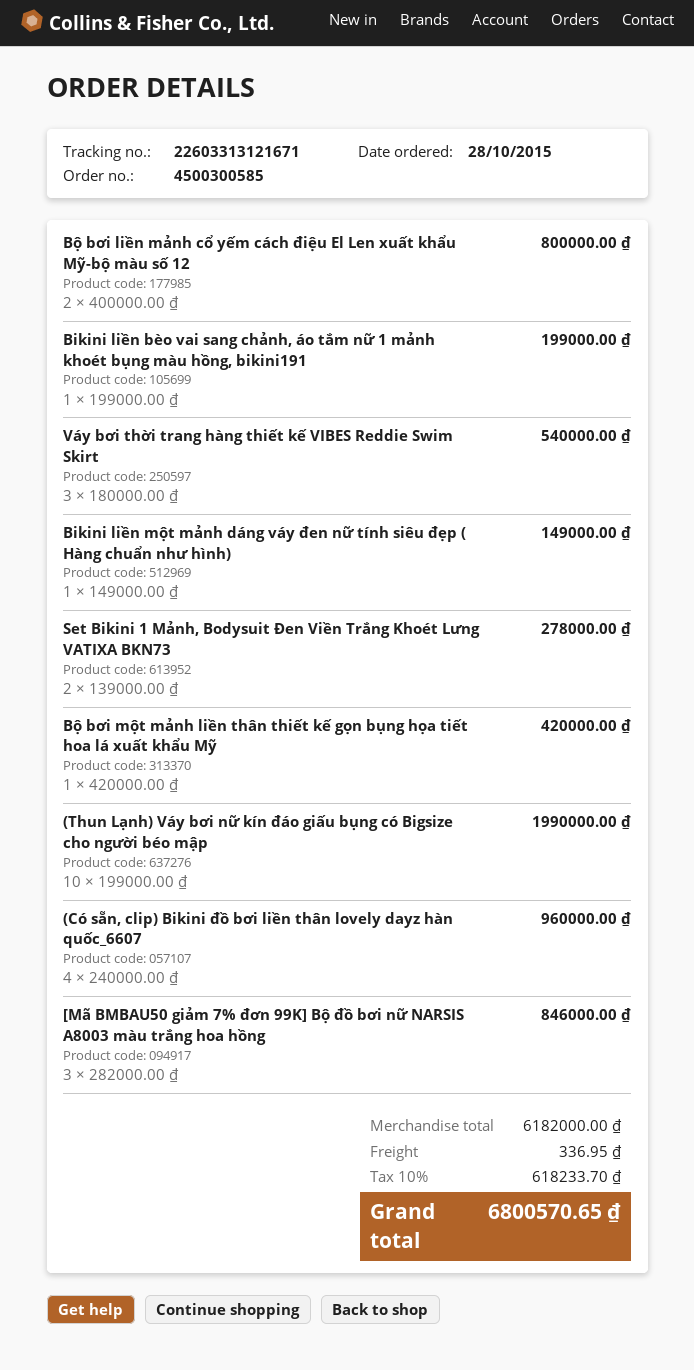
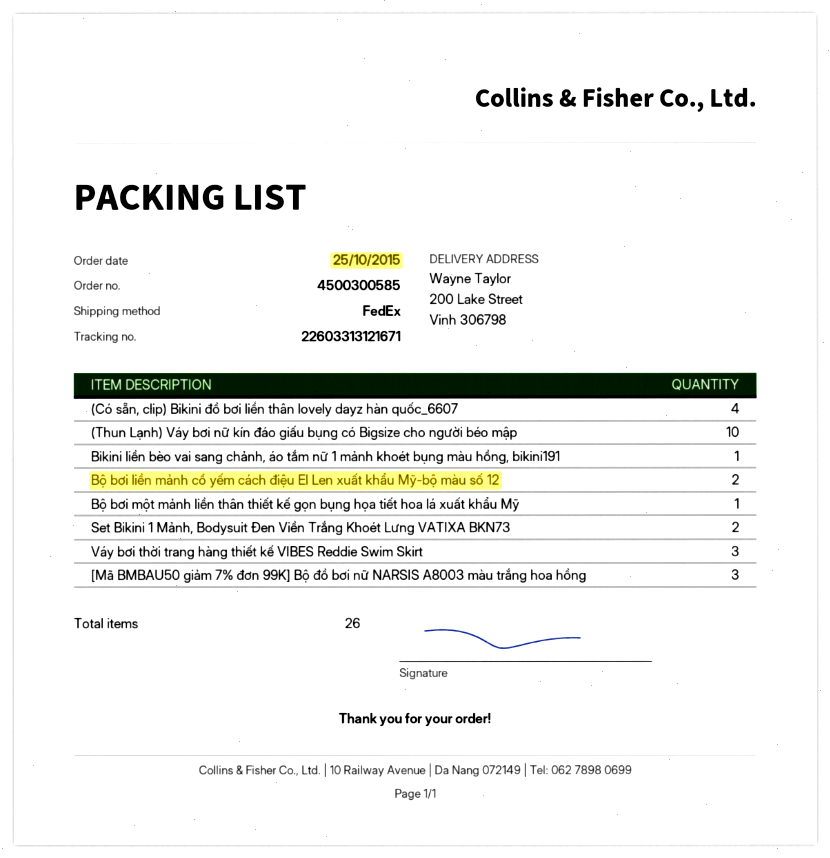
order date: 2015-10-28 -> 2015-10-25
Bikini liền một mảnh dáng váy đen nữ tính siêu đẹp ( Hàng chuẩn như hình): 1 -> none

